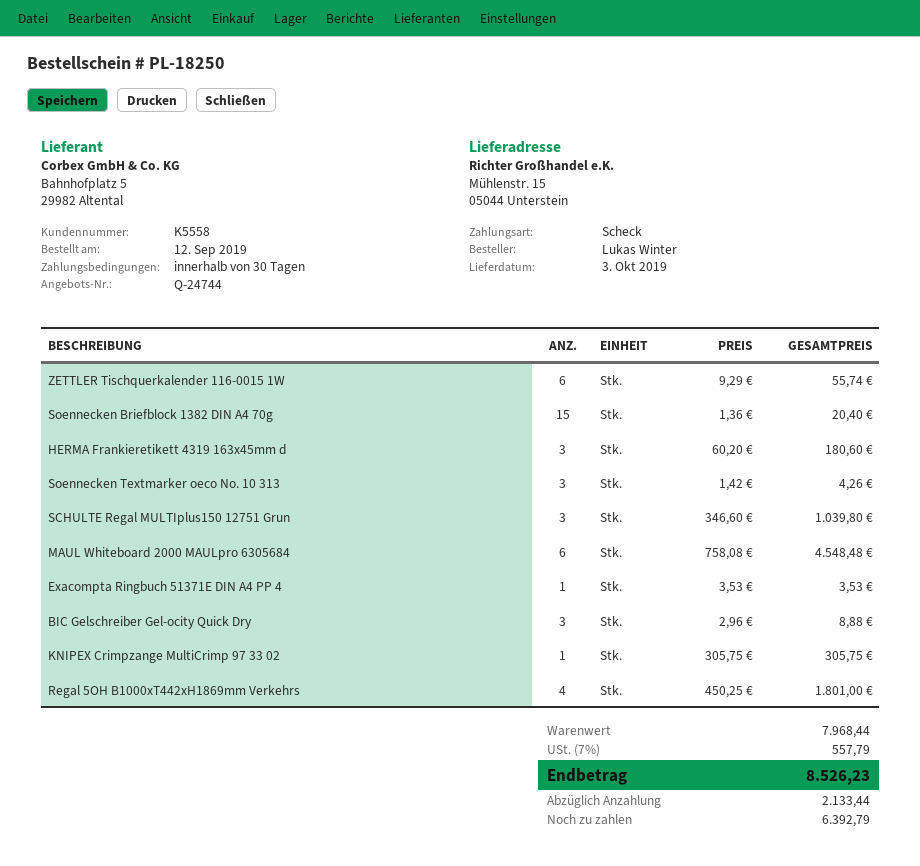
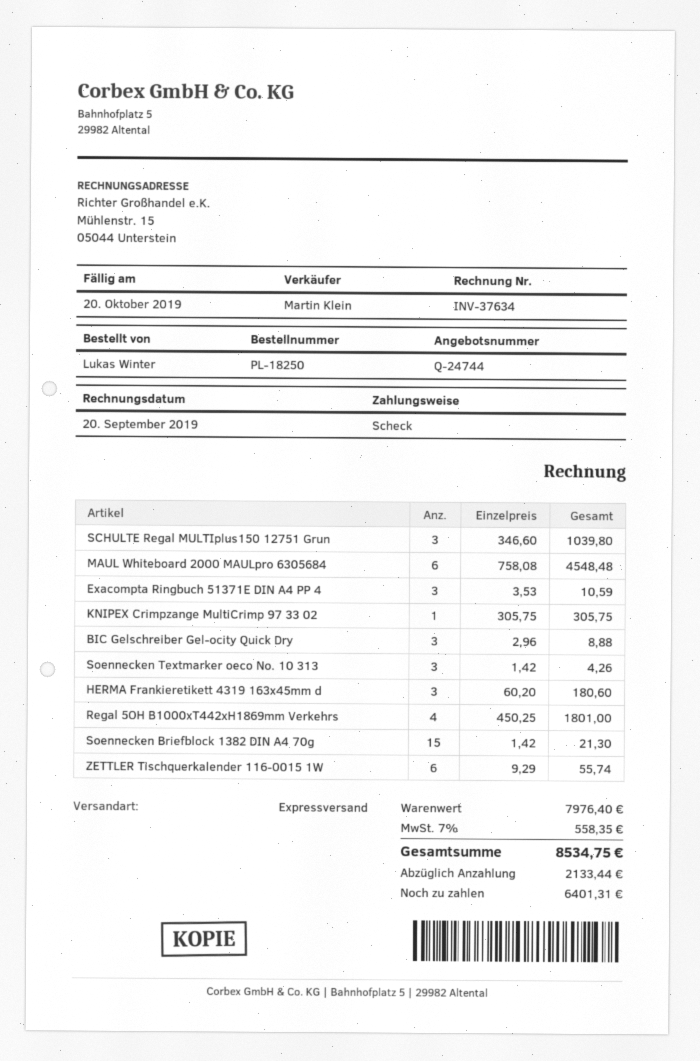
Soennecken Briefblock 1382 DIN A4 70g: 15 x 1.36 = 20.40 -> 15 x 1.42 = 21.30
Exacompta Ringbuch 51371E DIN A4 PP 4: 1 x 3.53 = 3.53 -> 3 x 3.53 = 10.59
subtotal: 7968.44 -> 7976.40
tax: 7% = 557.79 -> 7% = 558.35
total: 8526.23 -> 8534.75
balance: 6392.79 -> 6401.31

